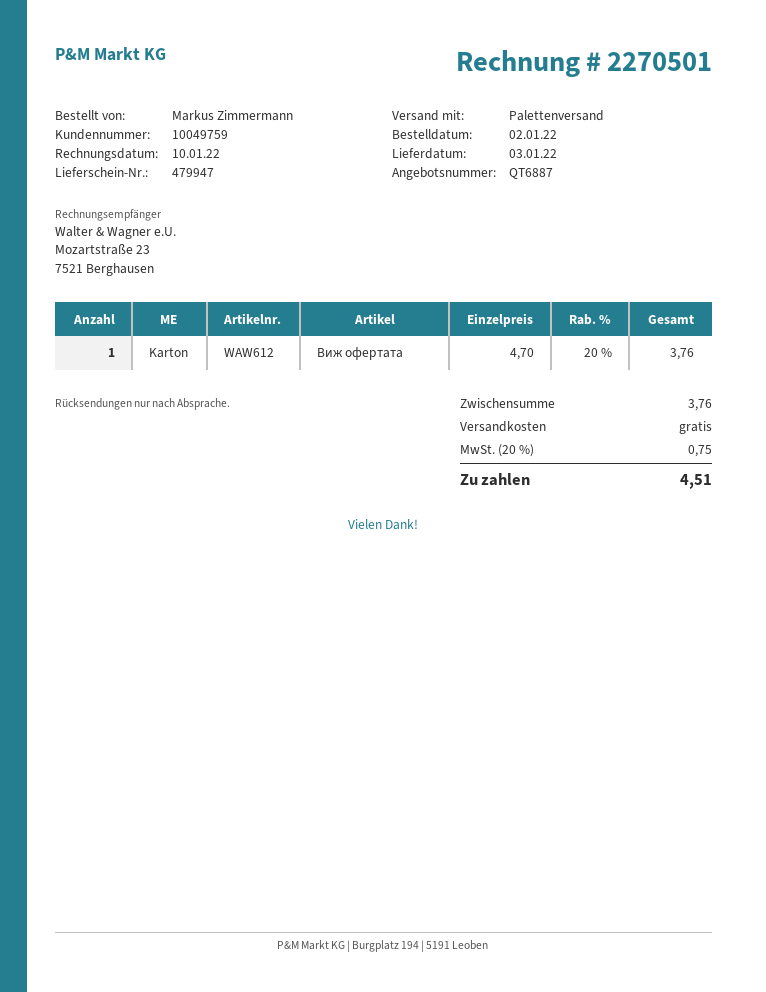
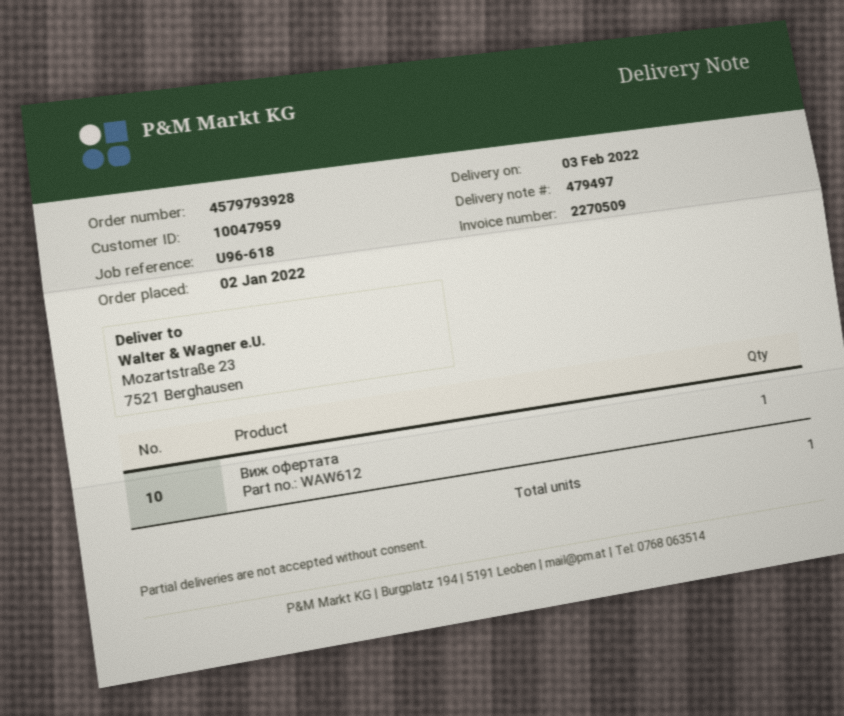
delivery note number: 479947 -> 479497
delivery date: 2022-01-03 -> 2022-02-03
invoice number: 2270501 -> 2270509
customer number: 10049759 -> 10047959

